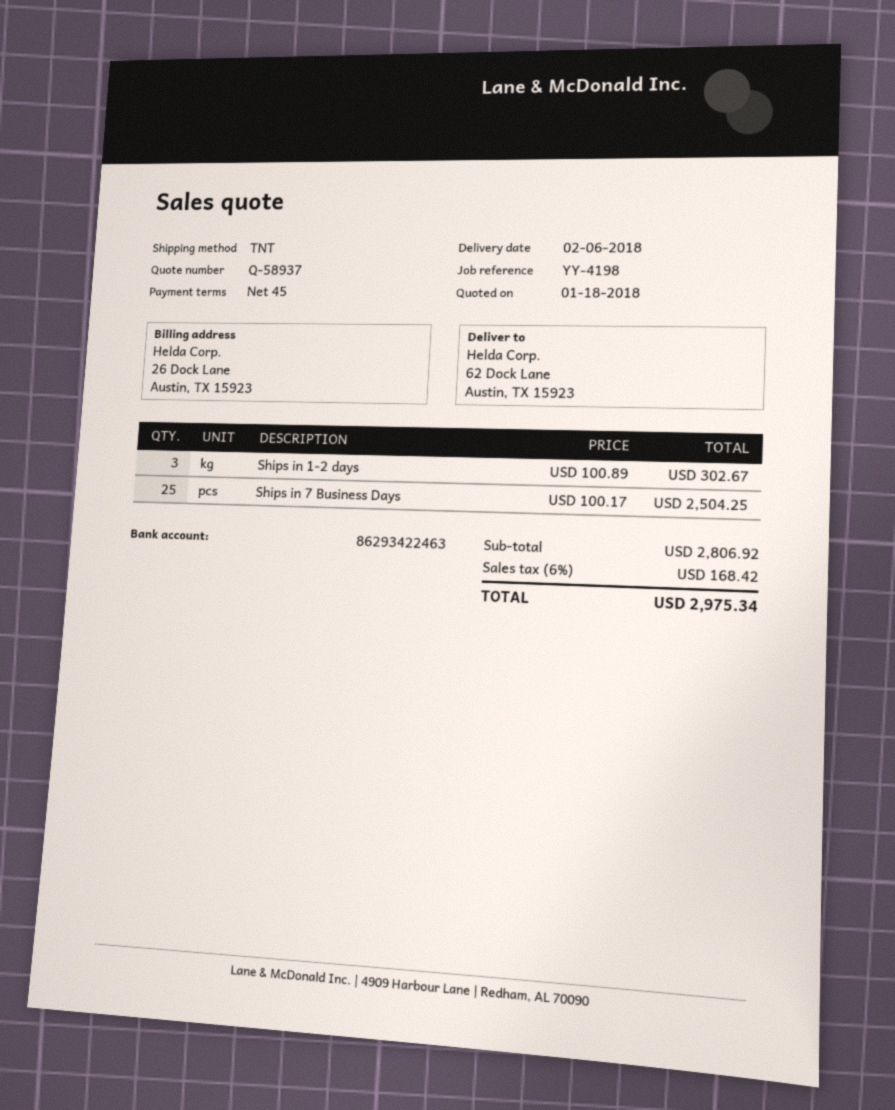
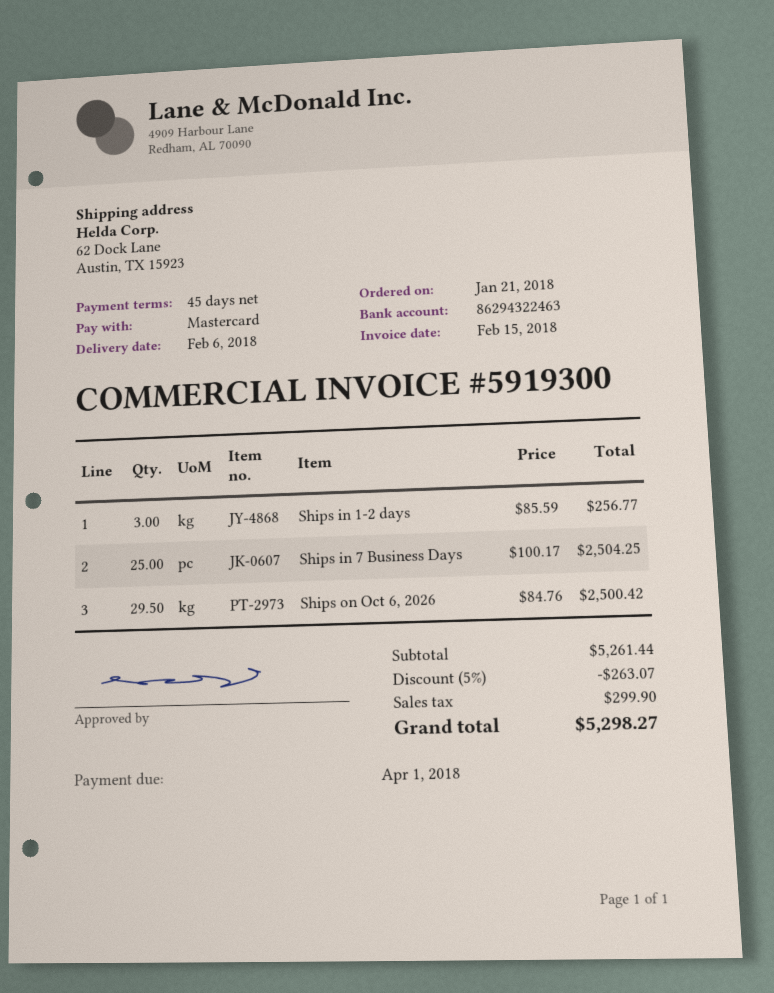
bank account: 86293422463 -> 86294322463
Ships in 1-2 days: 3 x 100.89 = 302.67 -> 3 x 85.59 = 256.77
Ships on Oct 6, 2026: none -> 29.5 x 84.76 = 2500.42
subtotal: 2806.92 -> 5261.44
discount: none -> 5% = 263.07
tax: 168.42 -> 299.90
total: 2975.34 -> 5298.27

